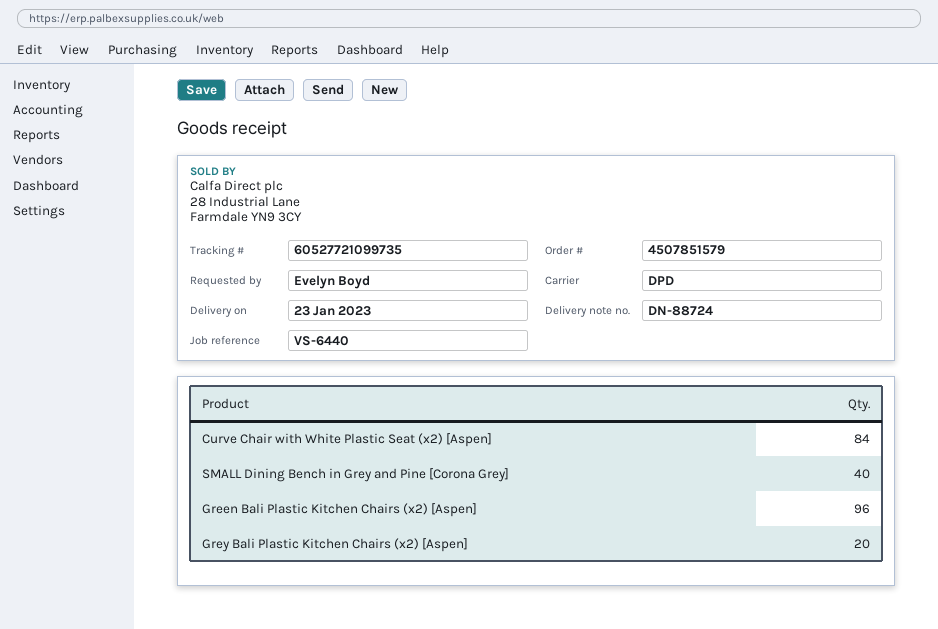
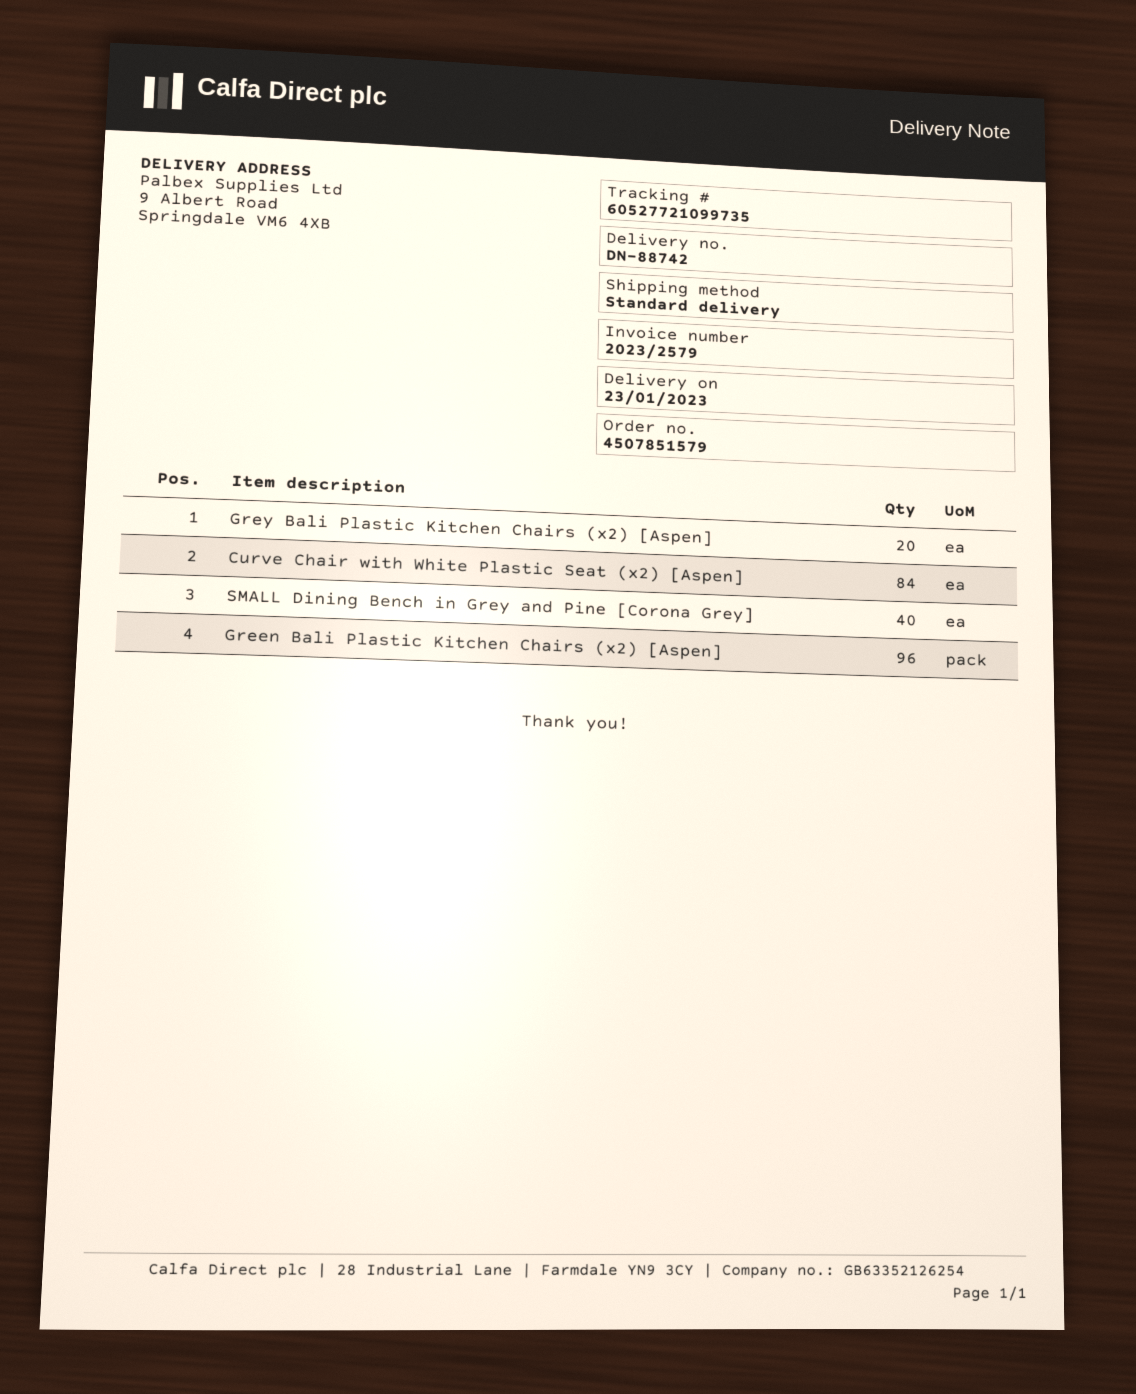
delivery note number: DN-88724 -> DN-88742
shipping method: DPD -> standard

